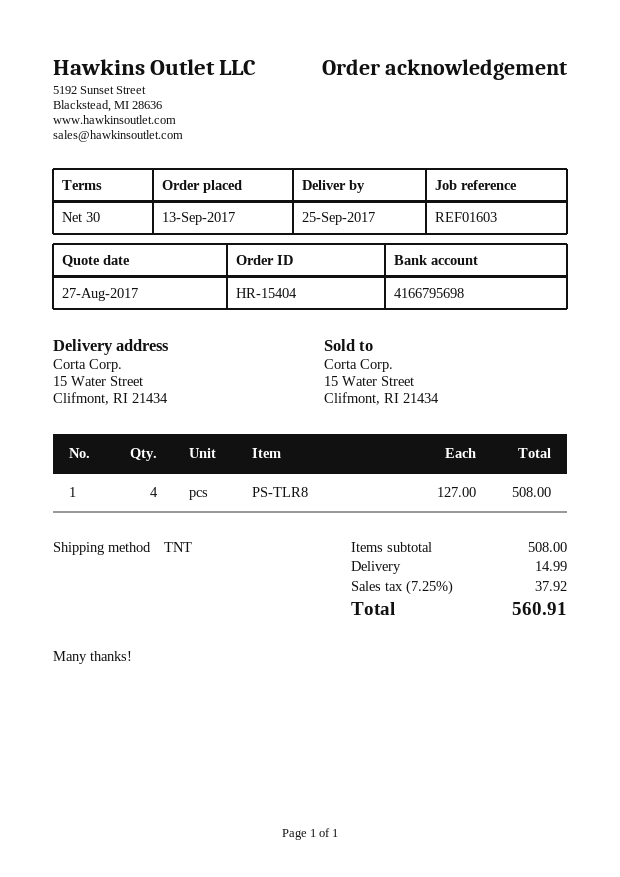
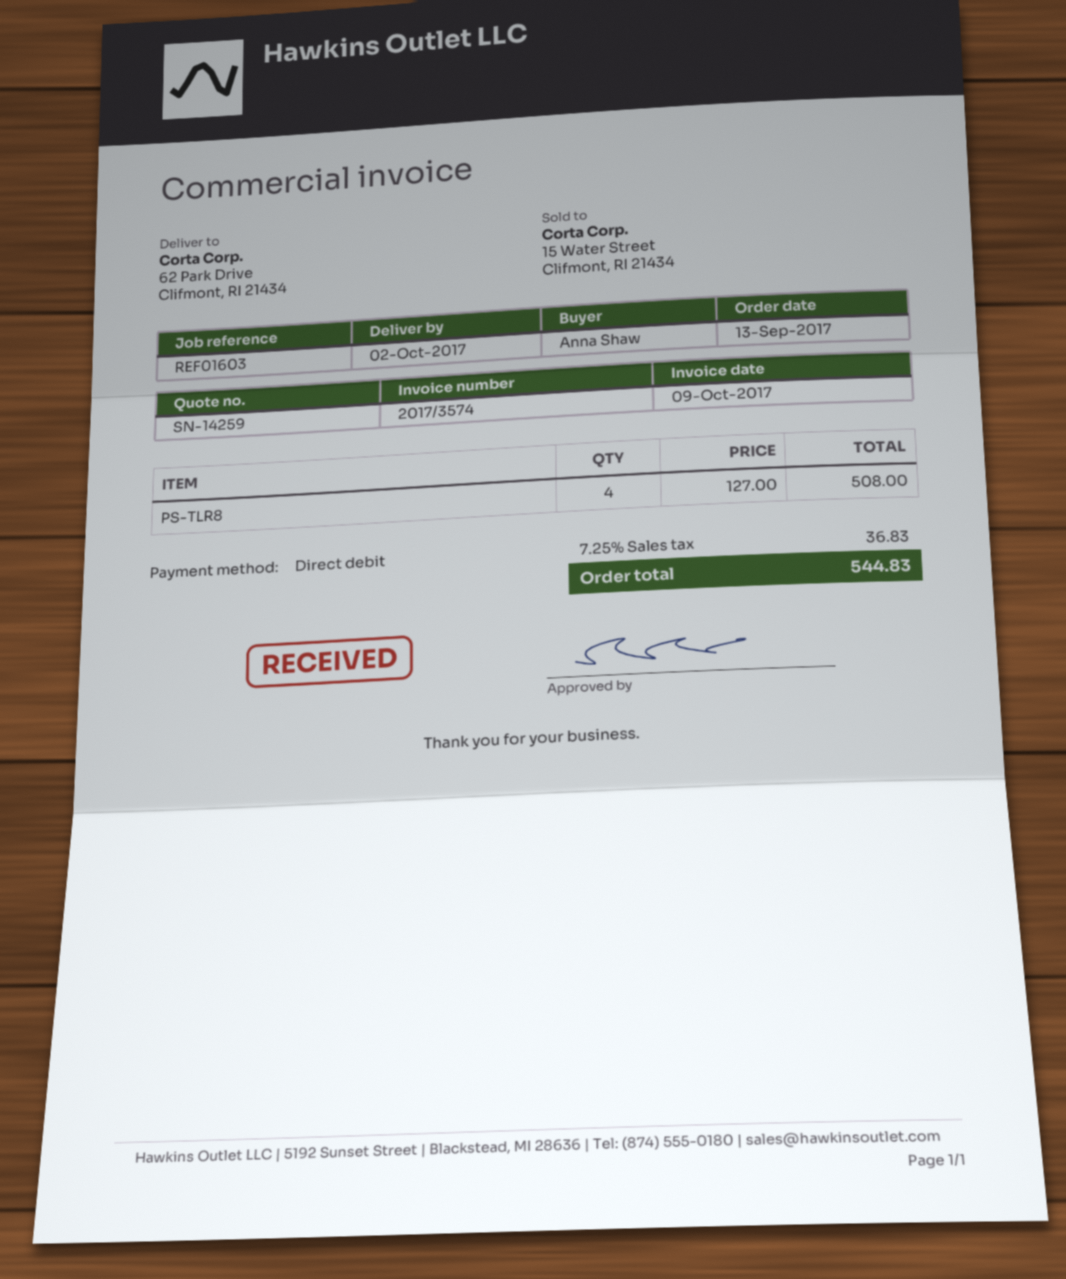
delivery date: 2017-09-25 -> 2017-10-02
ship to: 15 Water Street, Clifmont, RI 21434 -> 62 Park Drive, Clifmont, RI 21434
shipping: 14.99 -> none
tax: 7.25% = 37.92 -> 7.25% = 36.83
total: 560.91 -> 544.83

